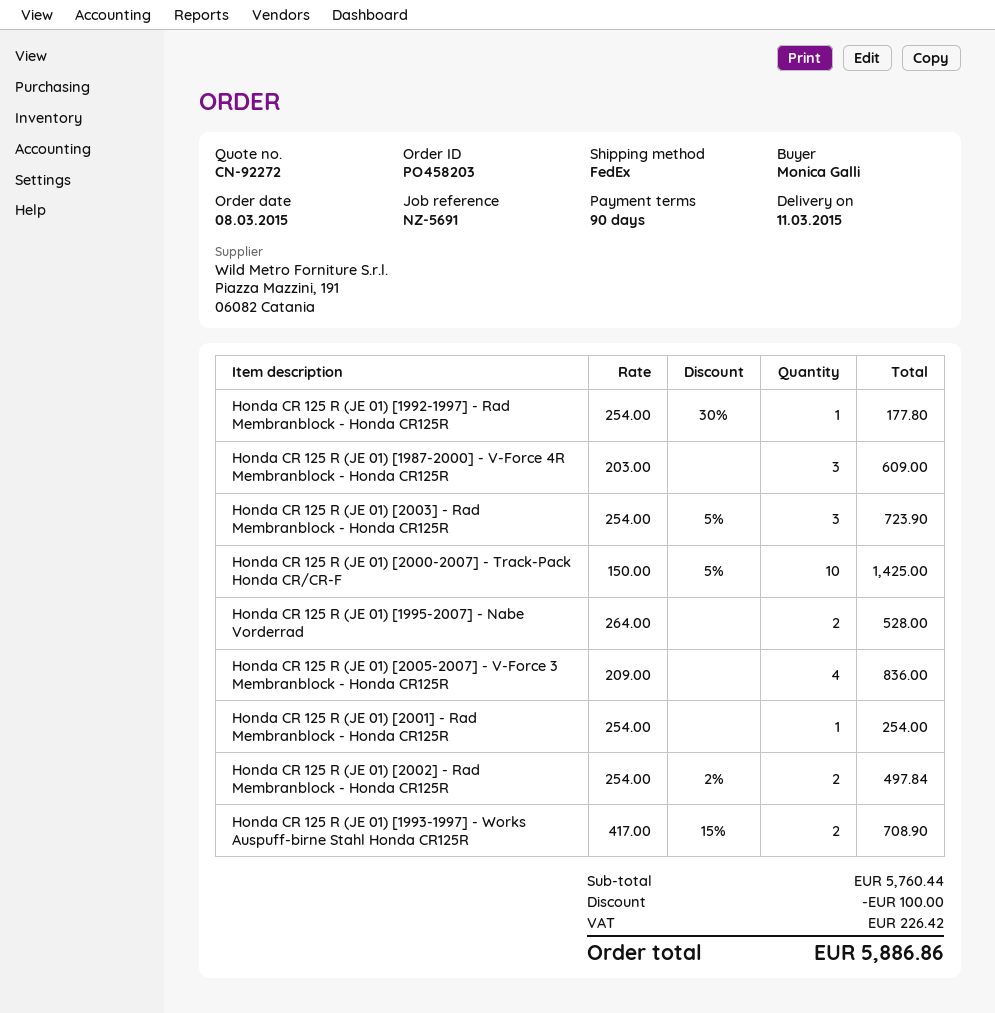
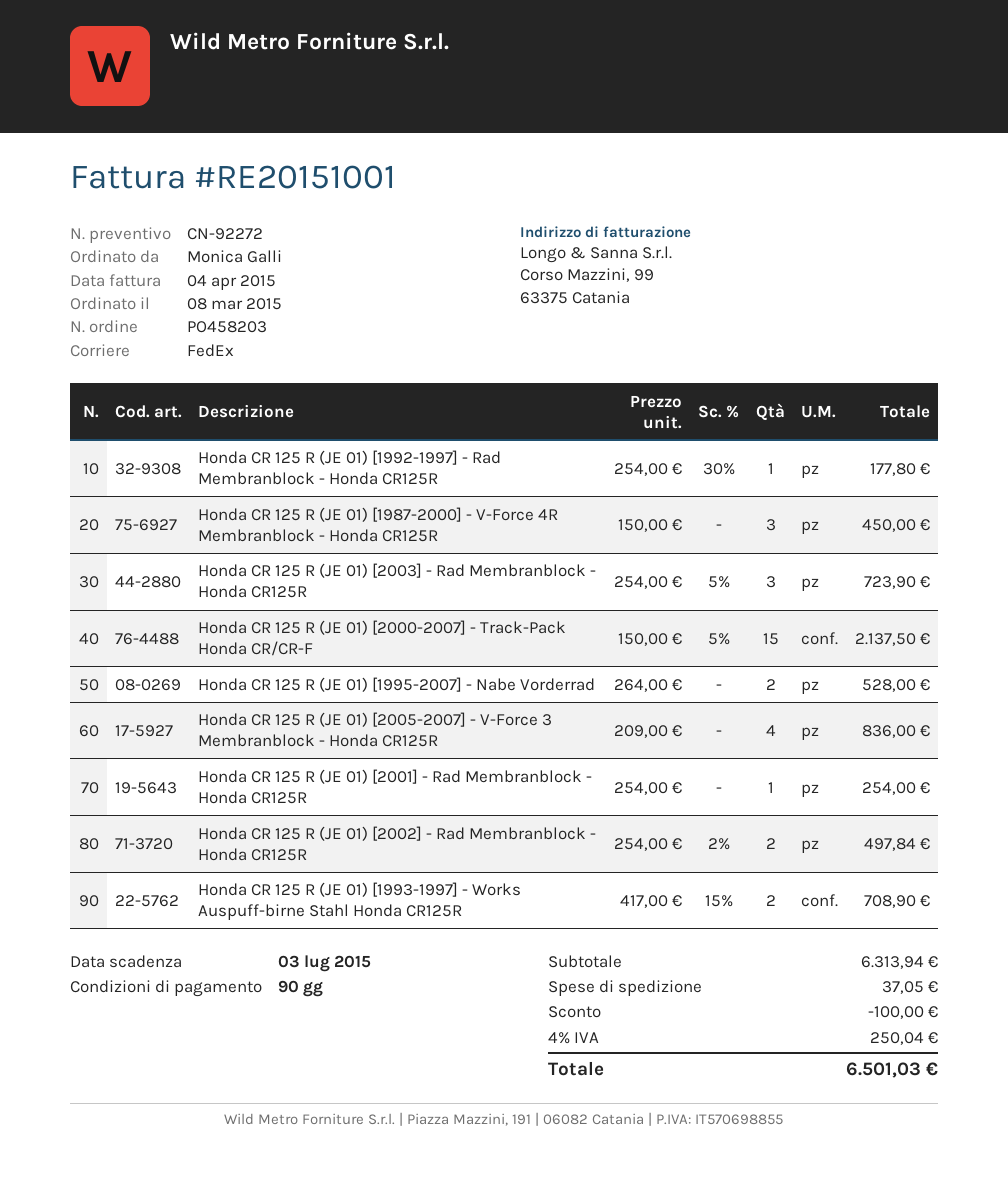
Honda CR 125 R (JE 01) [1987-2000] - V-Force 4R Membranblock - Honda CR125R: 3 x 203.00 = 609.00 -> 3 x 150.00 = 450.00
Honda CR 125 R (JE 01) [2000-2007] - Track-Pack Honda CR/CR-F: 10 x 150.00 - 5% = 1425.00 -> 15 x 150.00 - 5% = 2137.50
subtotal: 5760.44 -> 6313.94
shipping: none -> 37.05
tax: 226.42 -> 250.04
total: 5886.86 -> 6501.03

